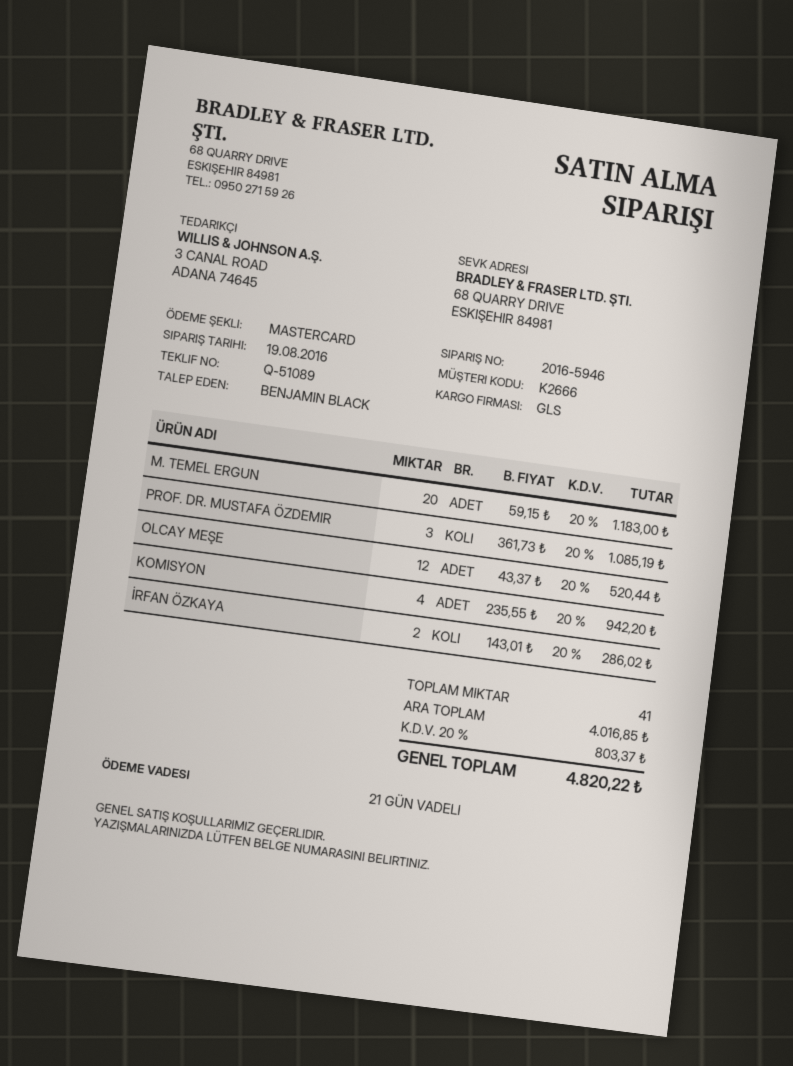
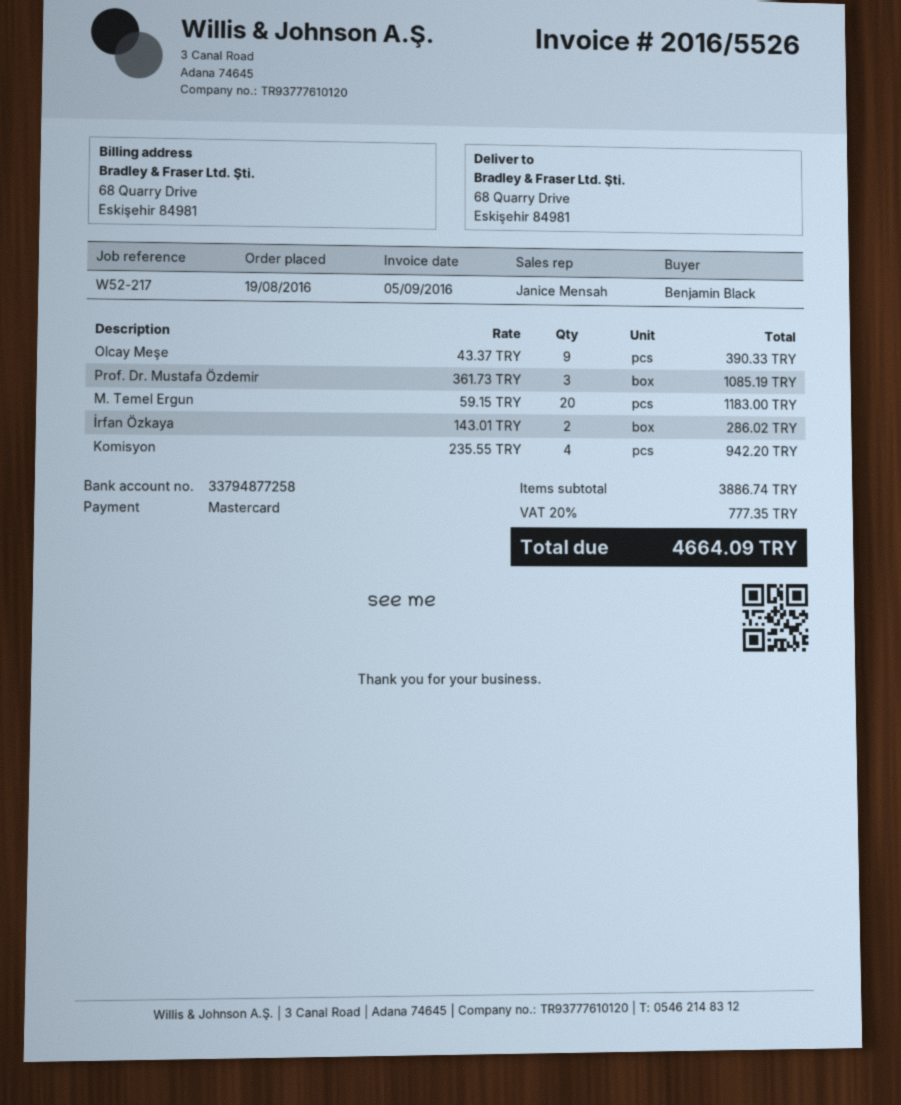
OLCAY MEŞE: 12 x 43.37 = 520.44 -> 9 x 43.37 = 390.33
subtotal: 4016.85 -> 3886.74
tax: 20% = 803.37 -> 20% = 777.35
total: 4820.22 -> 4664.09

